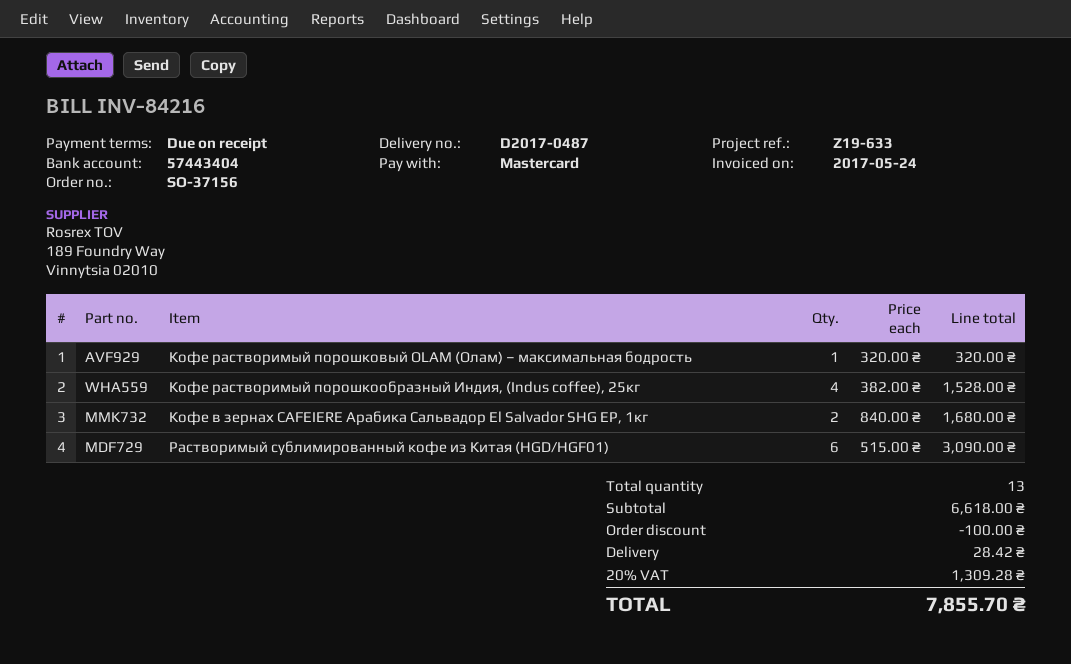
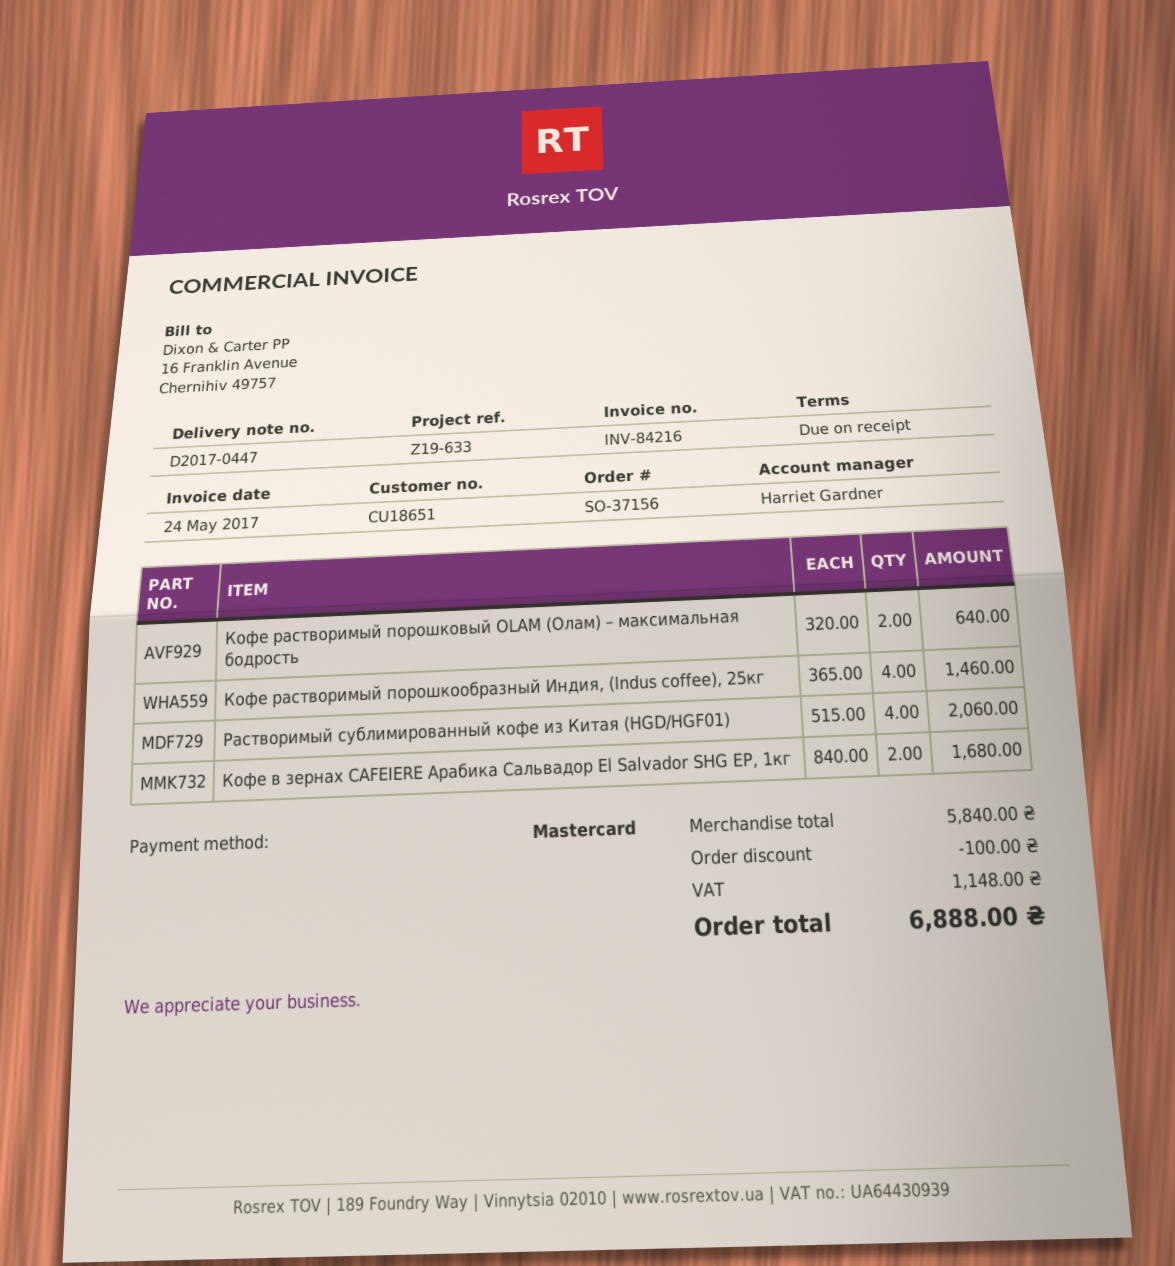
delivery note number: D2017-0487 -> D2017-0447
Кофе растворимый порошковый OLAM (Олам) – максимальная бодрость: 1 x 320.00 = 320.00 -> 2 x 320.00 = 640.00
Кофе растворимый порошкообразный Индия, (Indus coffee), 25кг: 4 x 382.00 = 1528.00 -> 4 x 365.00 = 1460.00
Растворимый сублимированный кофе из Китая (HGD/HGF01): 6 x 515.00 = 3090.00 -> 4 x 515.00 = 2060.00
subtotal: 6618.00 -> 5840.00
shipping: 28.42 -> none
tax: 1309.28 -> 1148.00
total: 7855.70 -> 6888.00

